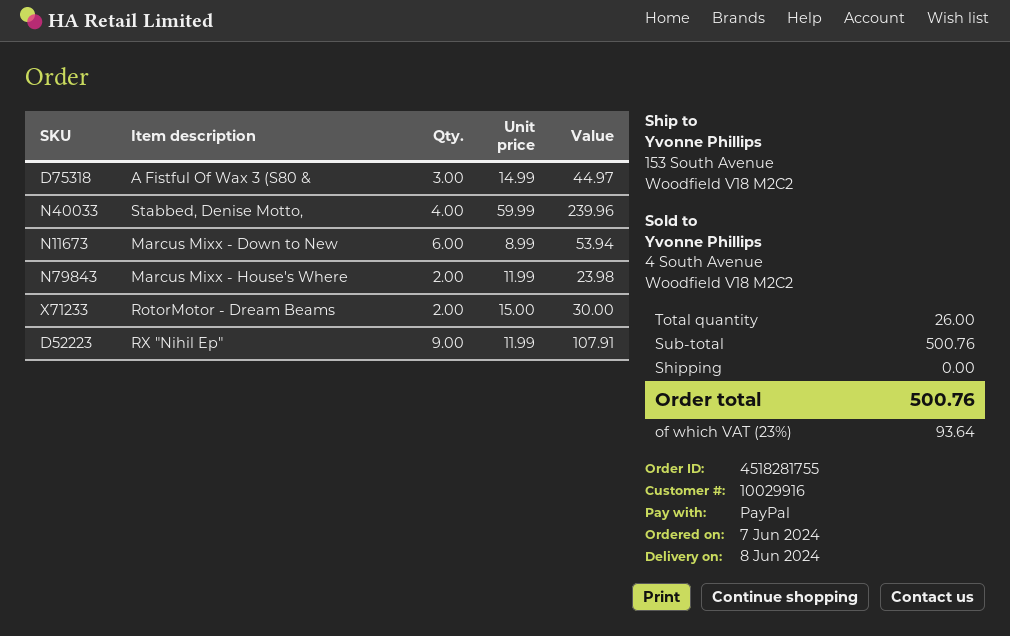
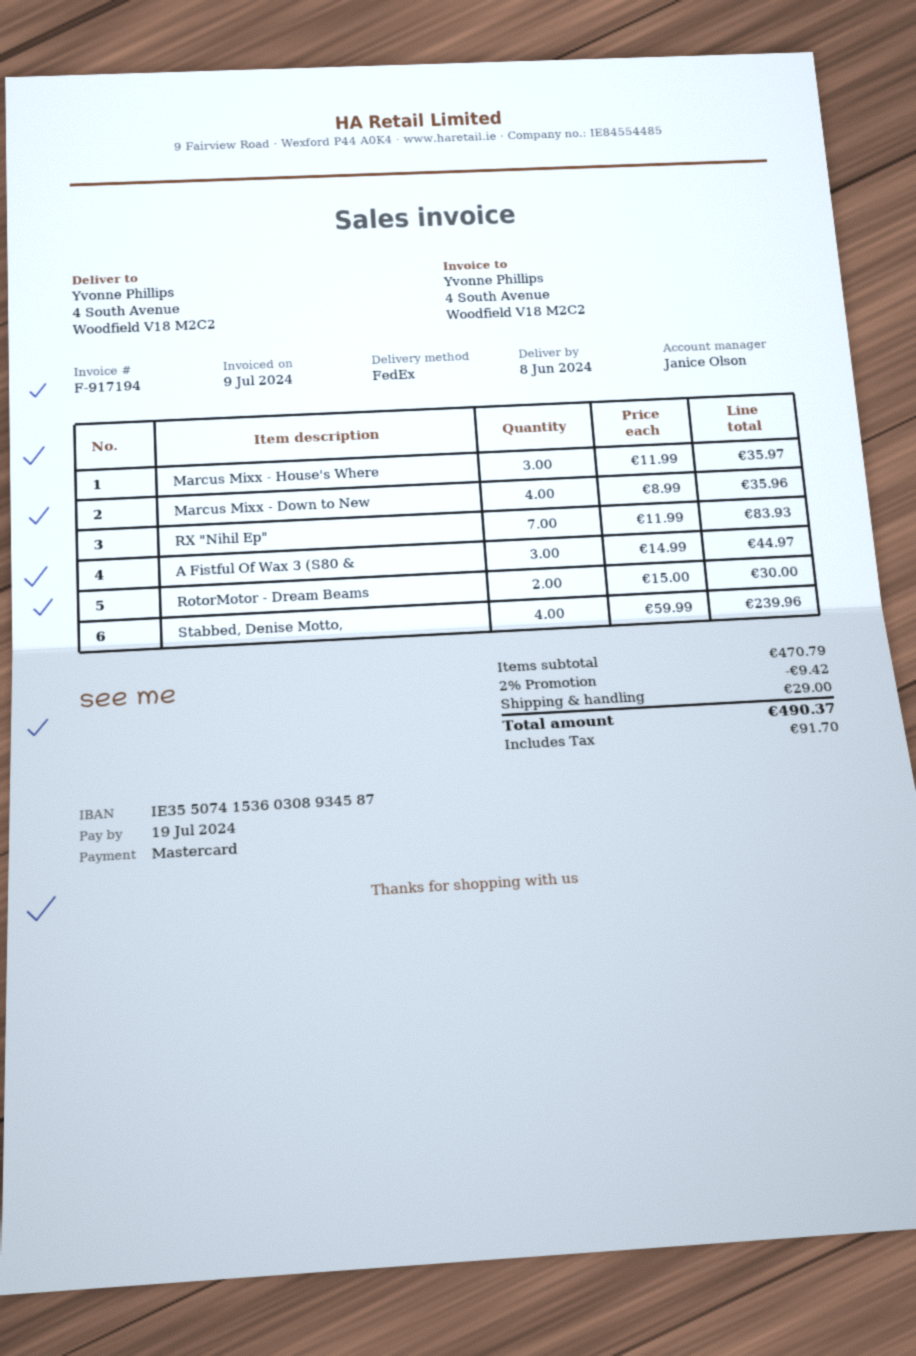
payment method: PayPal -> Mastercard
ship to: 153 South Avenue, Woodfield V18 M2C2 -> 4 South Avenue, Woodfield V18 M2C2
Marcus Mixx - Down to New: 6 x 8.99 = 53.94 -> 4 x 8.99 = 35.96
Marcus Mixx - House's Where: 2 x 11.99 = 23.98 -> 3 x 11.99 = 35.97
RX "Nihil Ep": 9 x 11.99 = 107.91 -> 7 x 11.99 = 83.93
subtotal: 500.76 -> 470.79
discount: none -> 2% = 9.42
shipping: 0.00 -> 29.00
tax: 93.64 -> 91.70
total: 500.76 -> 490.37

